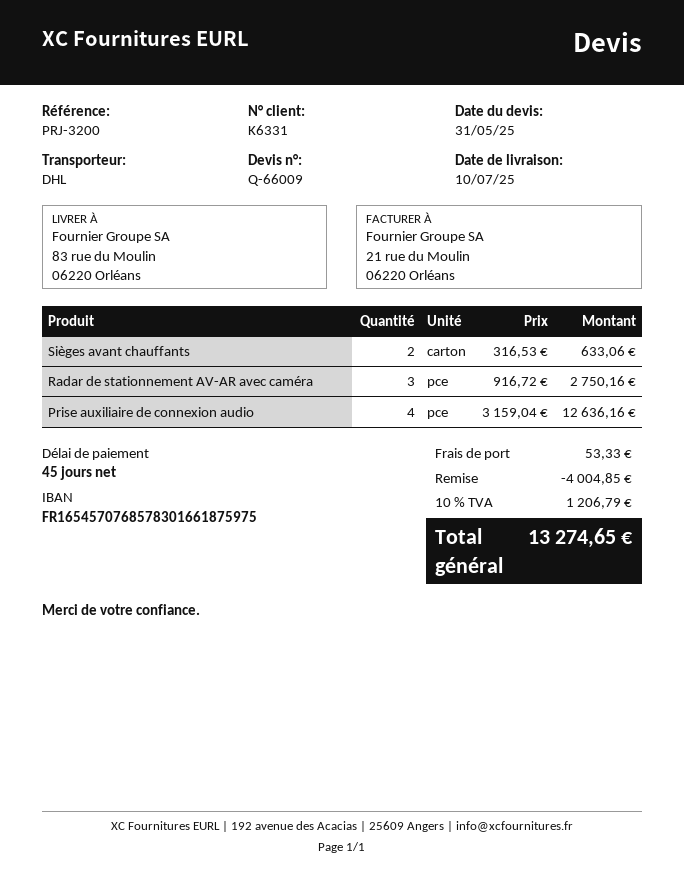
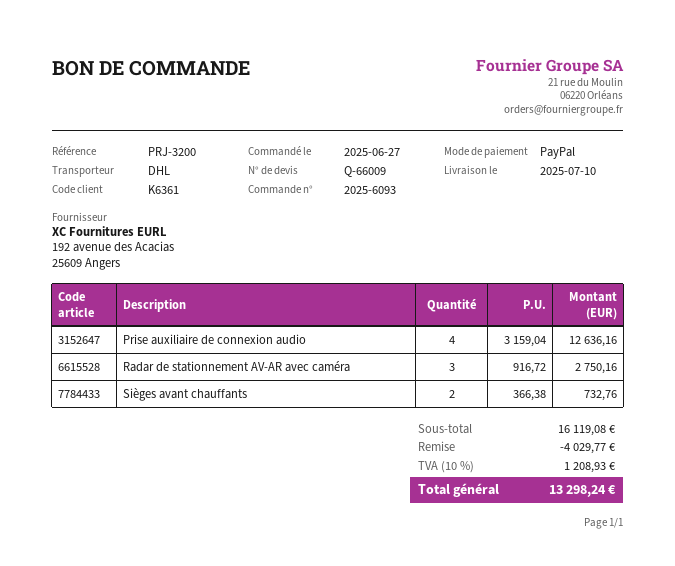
customer number: K6331 -> K6361
Sièges avant chauffants: 2 x 316.53 = 633.06 -> 2 x 366.38 = 732.76
discount: 4004.85 -> 4029.77
shipping: 53.33 -> none
tax: 10% = 1206.79 -> 10% = 1208.93
total: 13274.65 -> 13298.24

